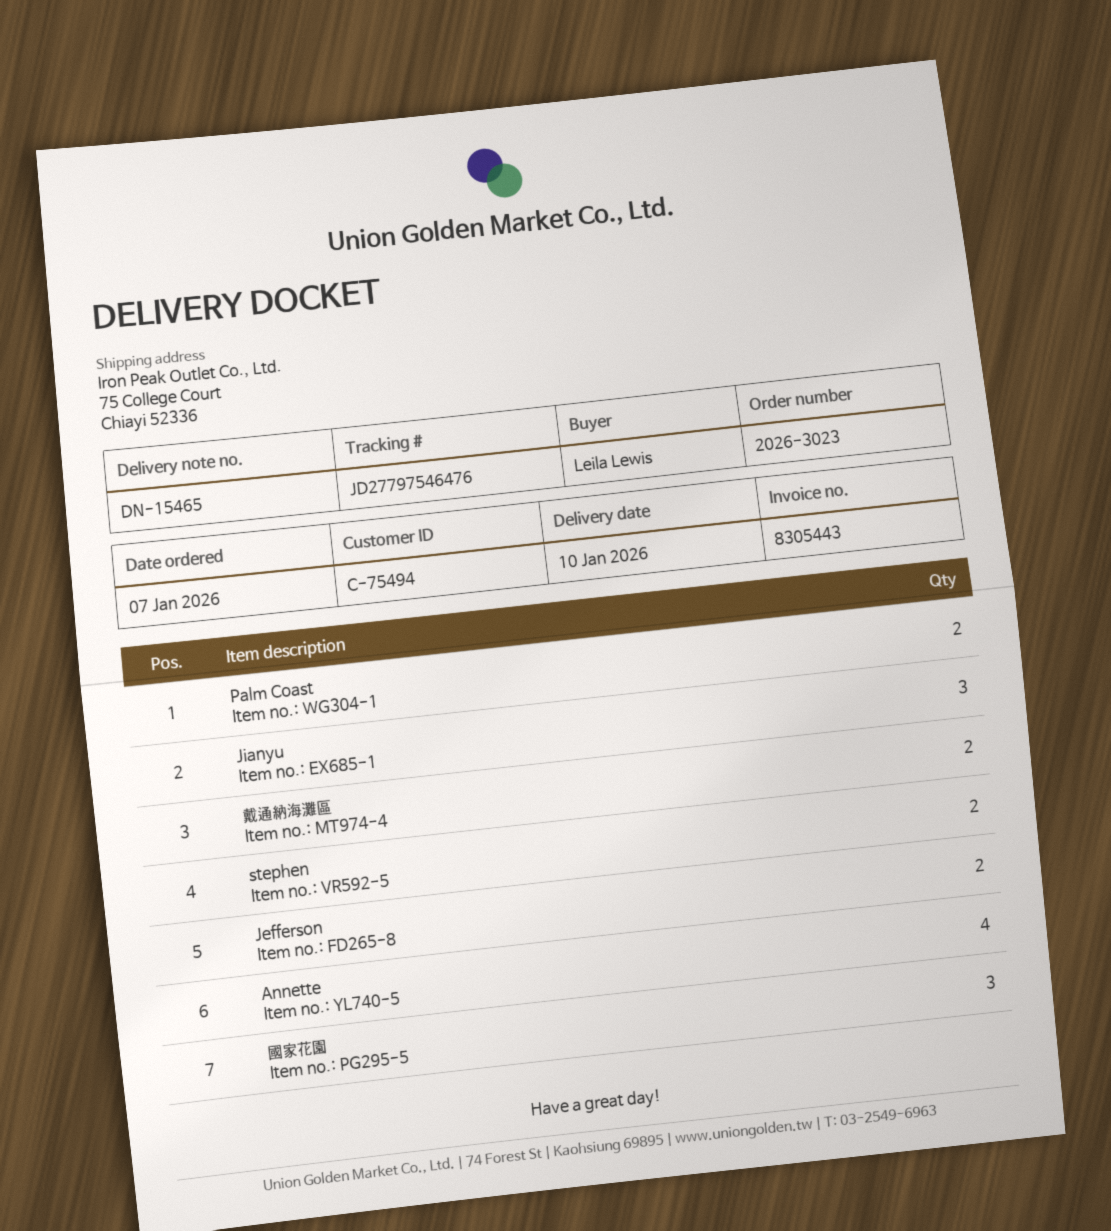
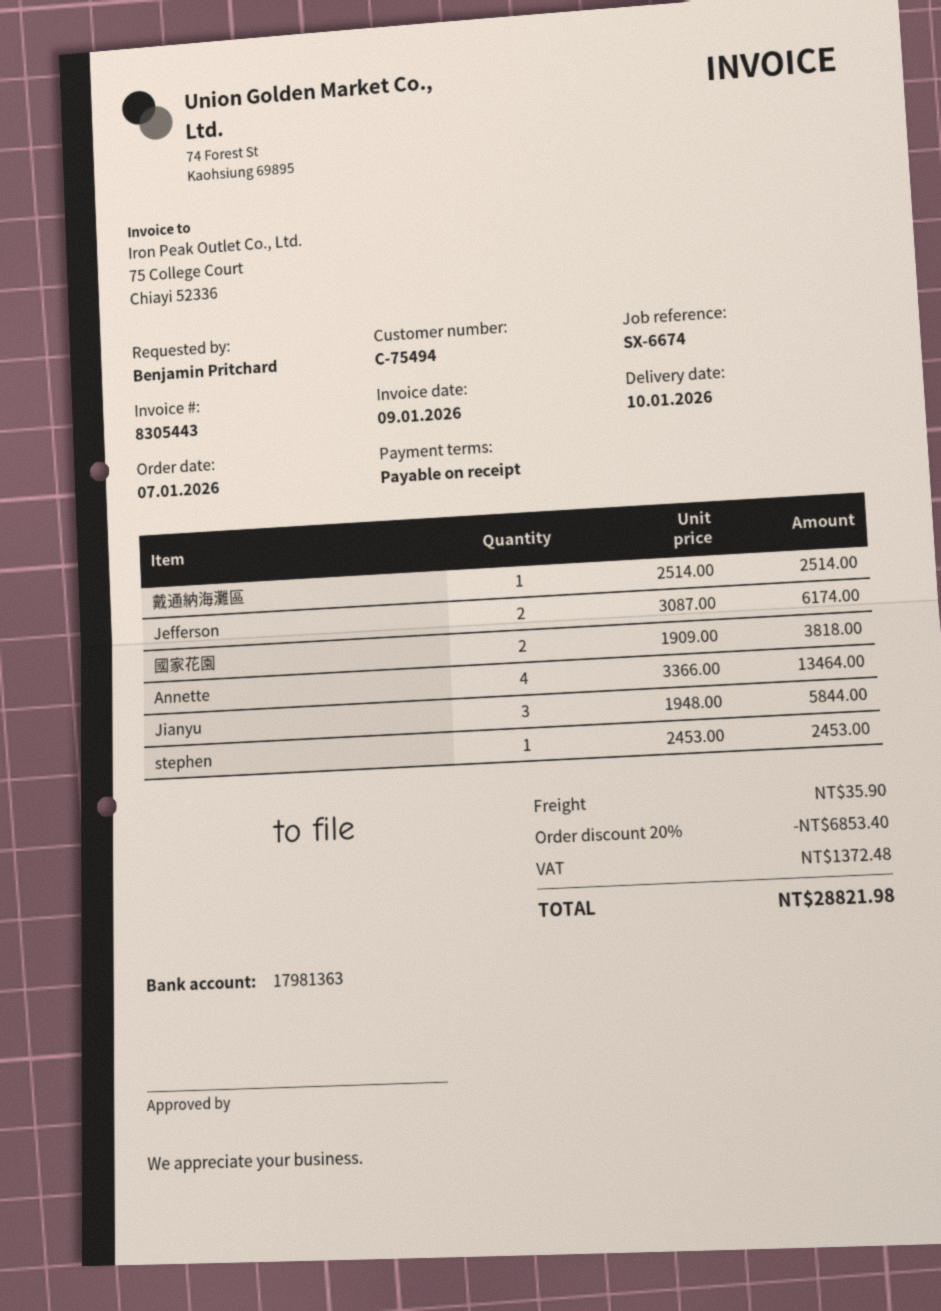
ordered by: Leila Lewis -> Benjamin Pritchard
Palm Coast: 2 -> none
戴通納海灘區: 2 -> 1
stephen: 2 -> 1
國家花園: 3 -> 2

